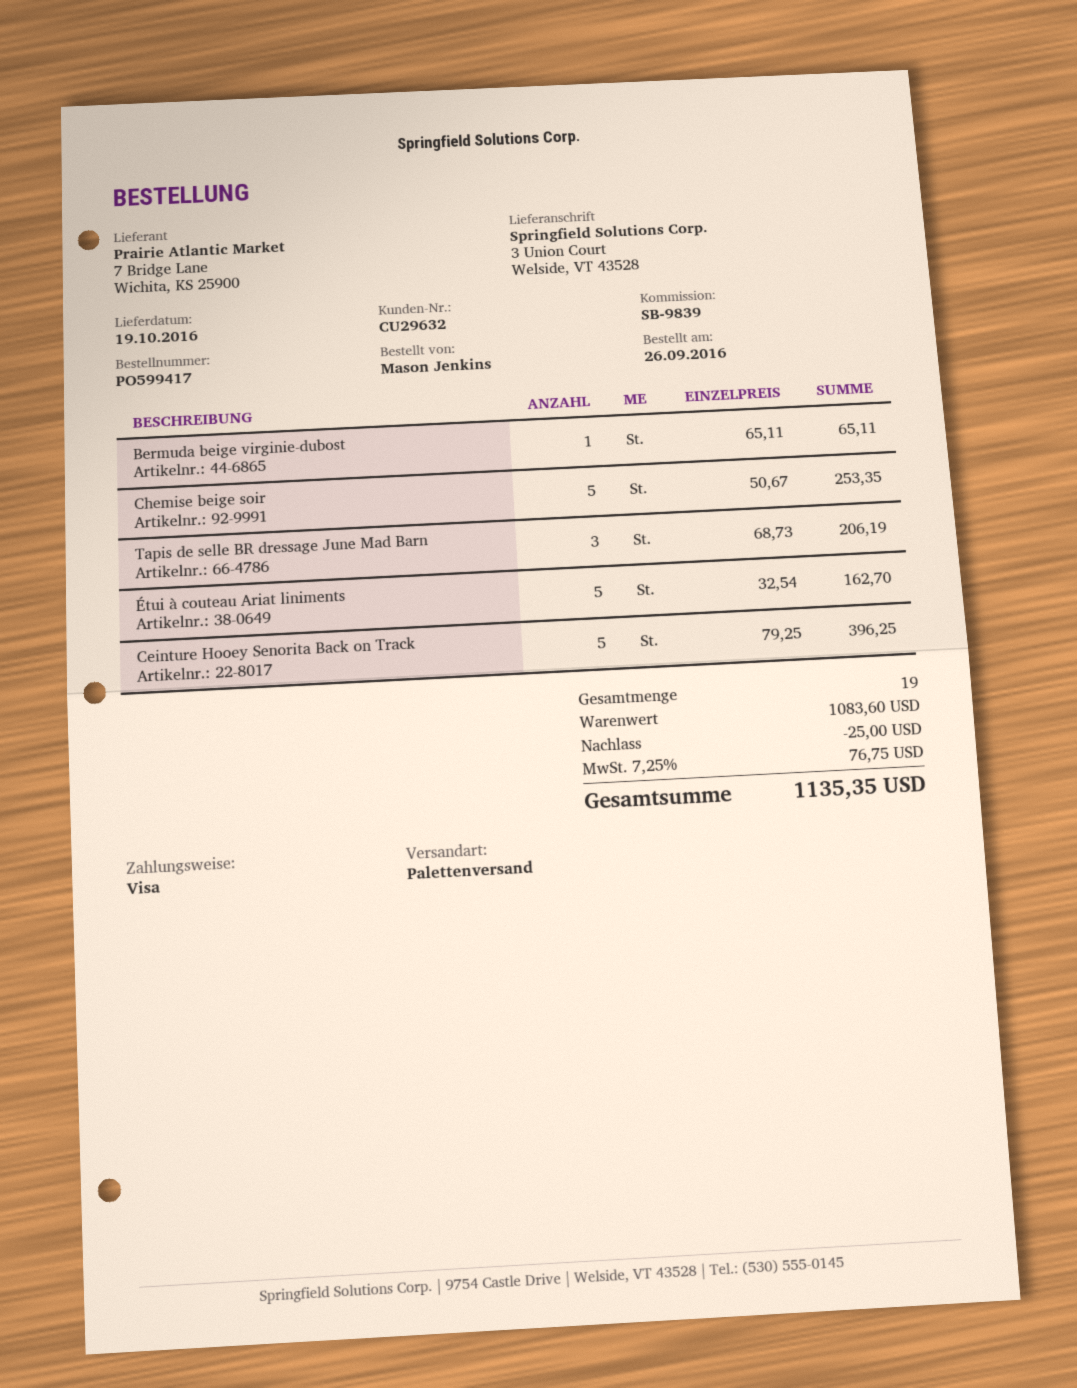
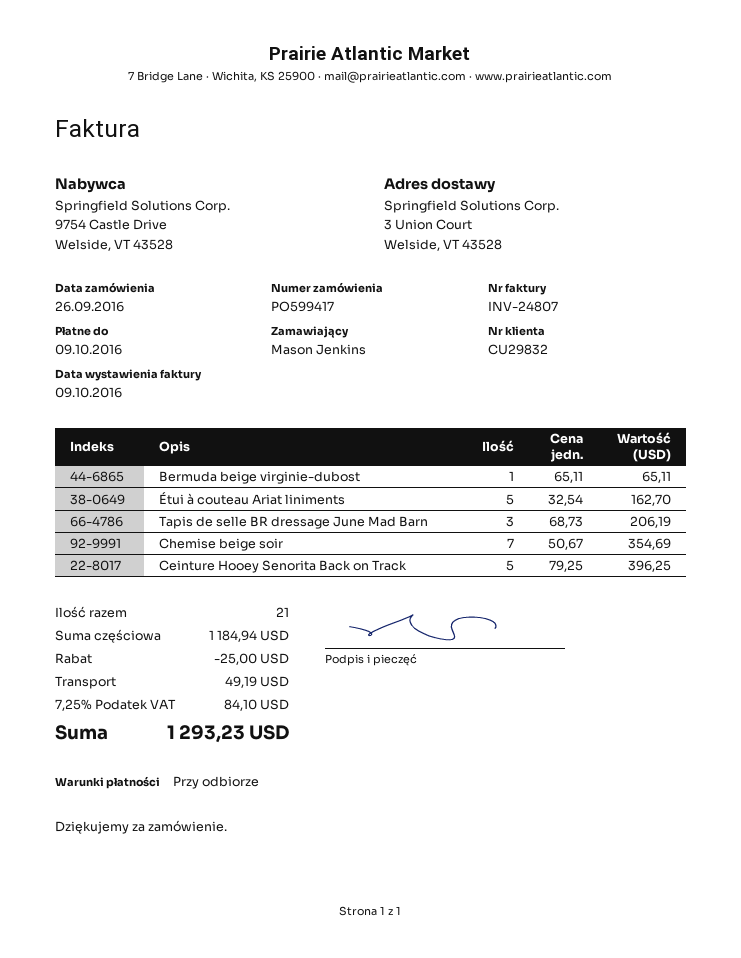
customer number: CU29632 -> CU29832
Chemise beige soir: 5 x 50.67 = 253.35 -> 7 x 50.67 = 354.69
total quantity: 19 -> 21
subtotal: 1083.60 -> 1184.94
shipping: none -> 49.19
tax: 7.25% = 76.75 -> 7.25% = 84.10
total: 1135.35 -> 1293.23

